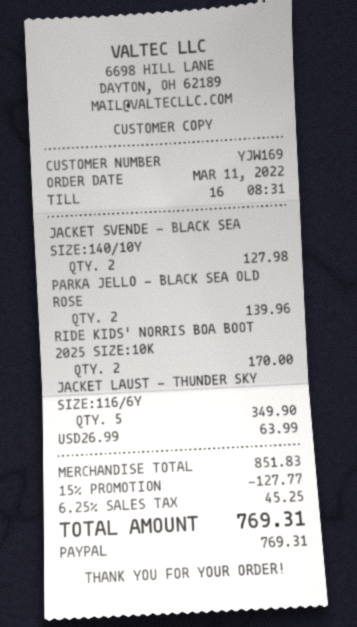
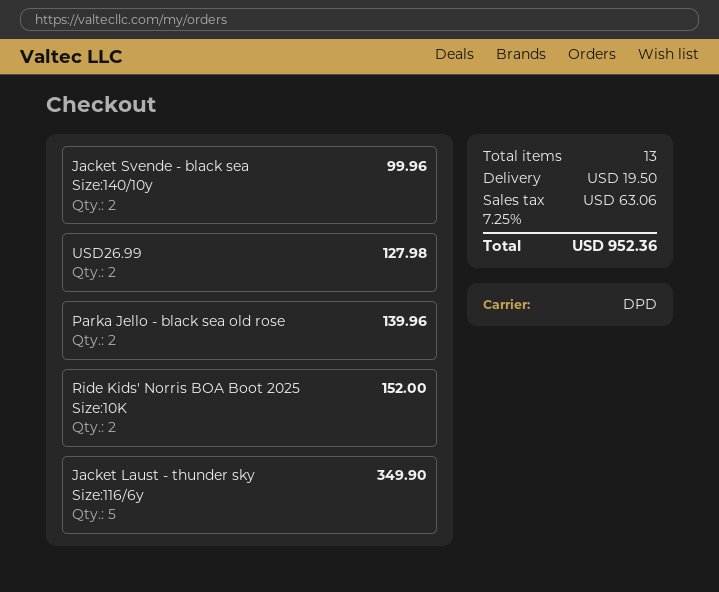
JACKET SVENDE - BLACK SEA SIZE:140/10Y: 2 for 127.98 -> 2 for 99.96
RIDE KIDS' NORRIS BOA BOOT 2025 SIZE:10K: 2 for 170.00 -> 2 for 152.00
USD26.99: 1 for 63.99 -> 2 for 127.98
discount: 15% = 127.77 -> none
shipping: none -> 19.50
tax: 6.25% = 45.25 -> 7.25% = 63.06
total: 769.31 -> 952.36

